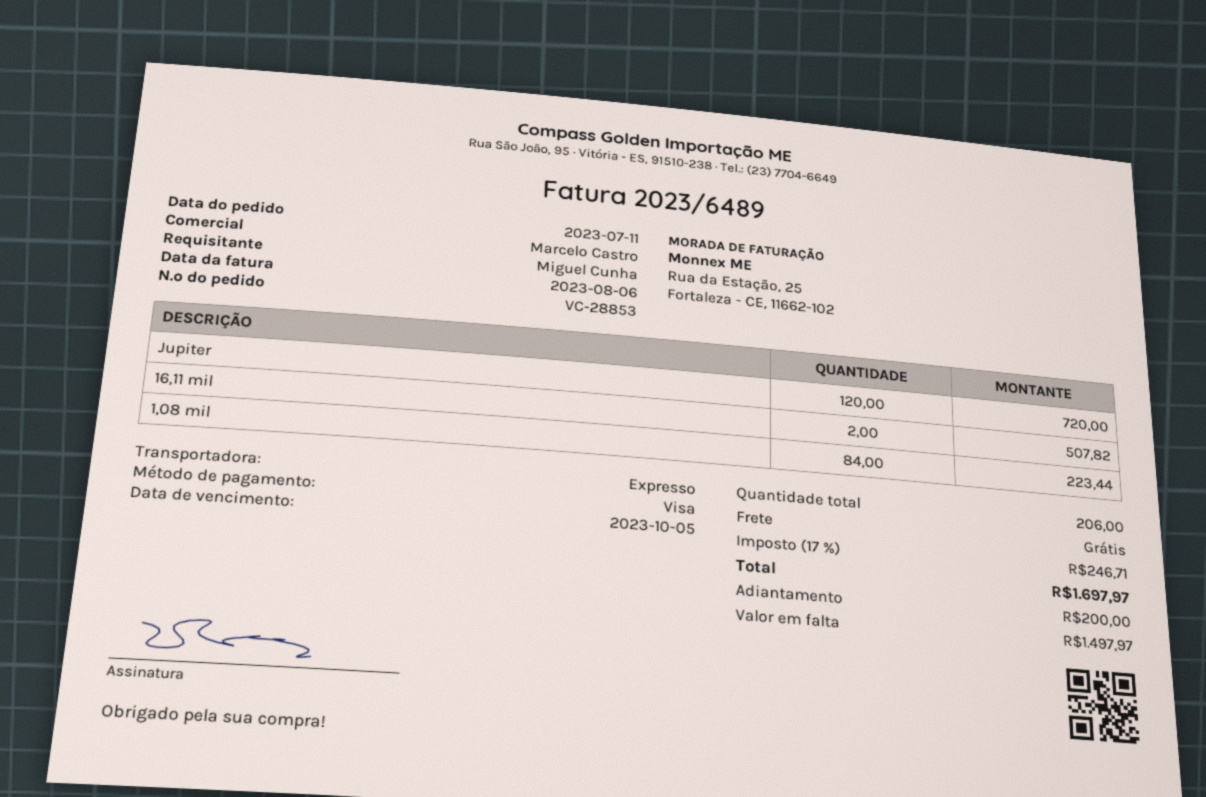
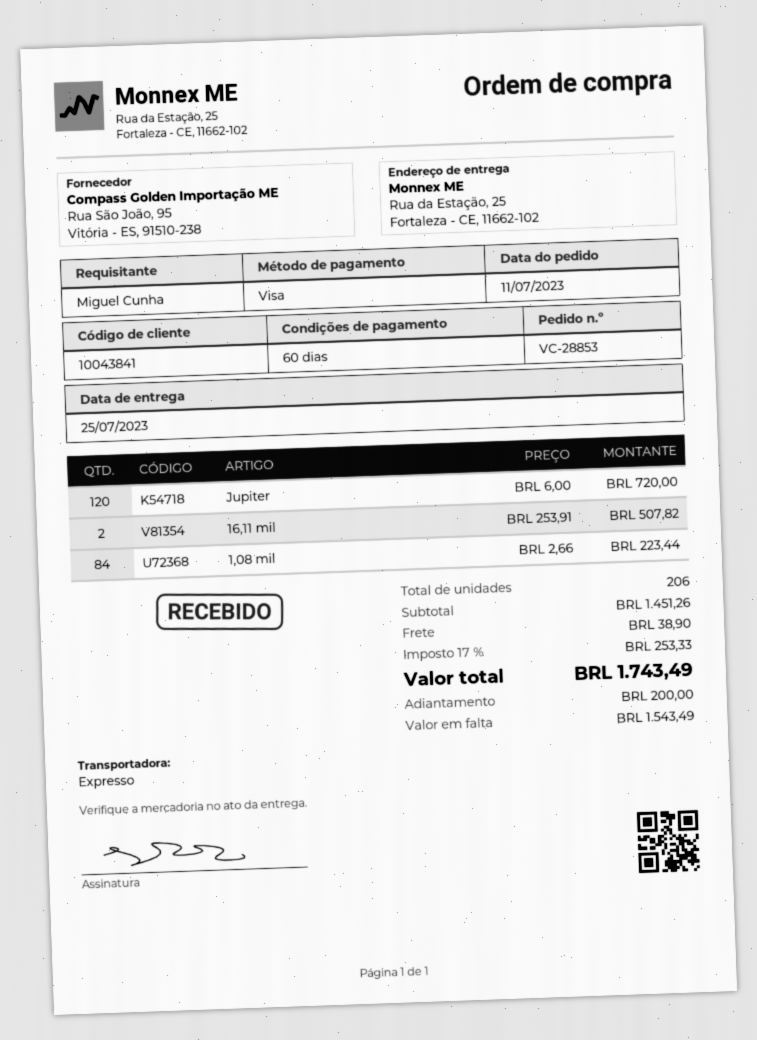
shipping: 0.00 -> 38.90
tax: 17% = 246.71 -> 17% = 253.33
total: 1697.97 -> 1743.49
balance: 1497.97 -> 1543.49

